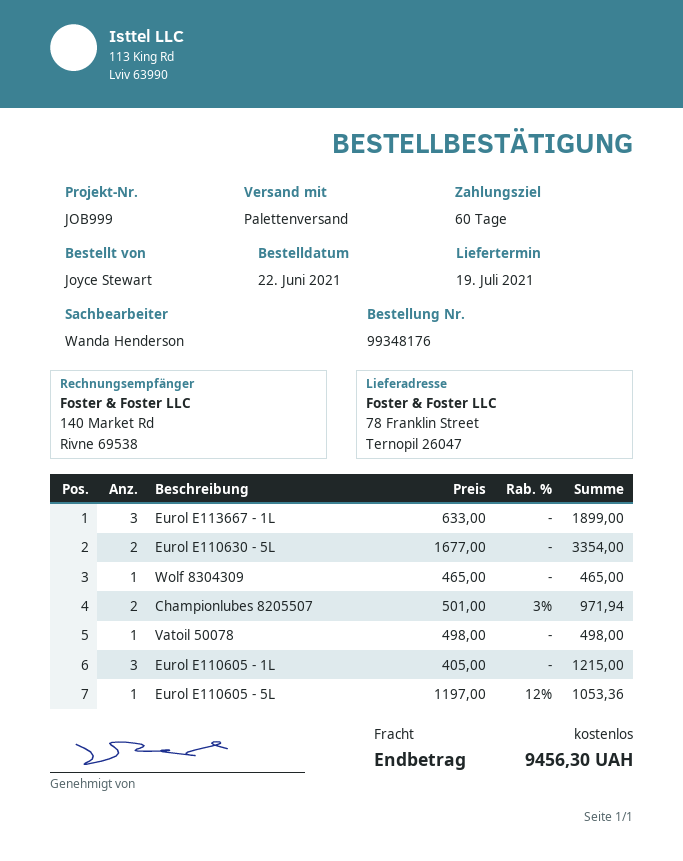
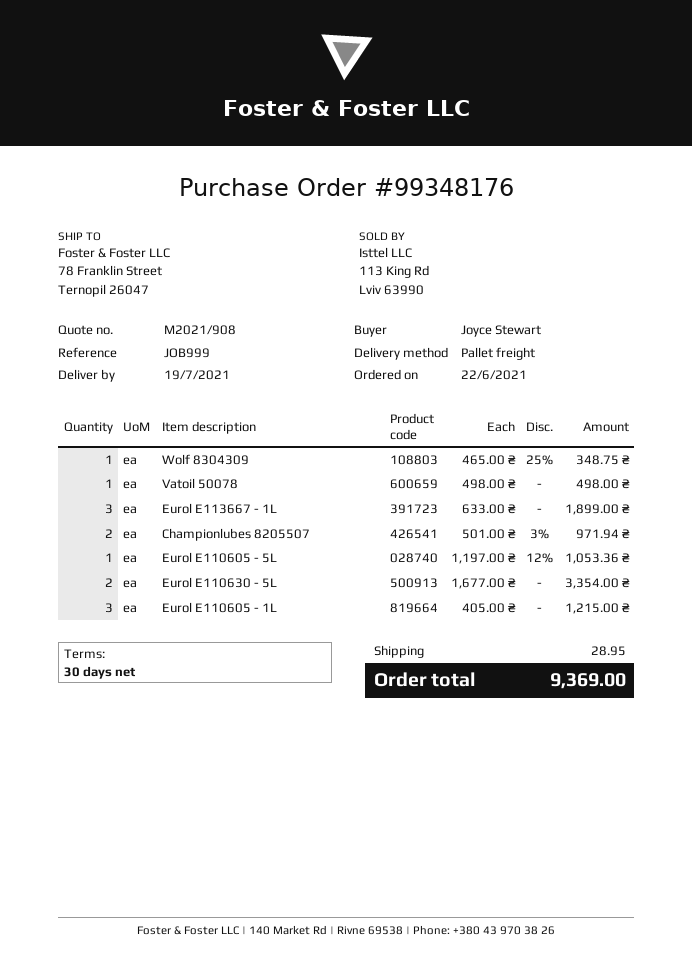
payment terms: 60 days -> 30 days
Wolf 8304309: 1 x 465.00 = 465.00 -> 1 x 465.00 - 25% = 348.75
shipping: 0.00 -> 28.95
total: 9456.30 -> 9369.00

